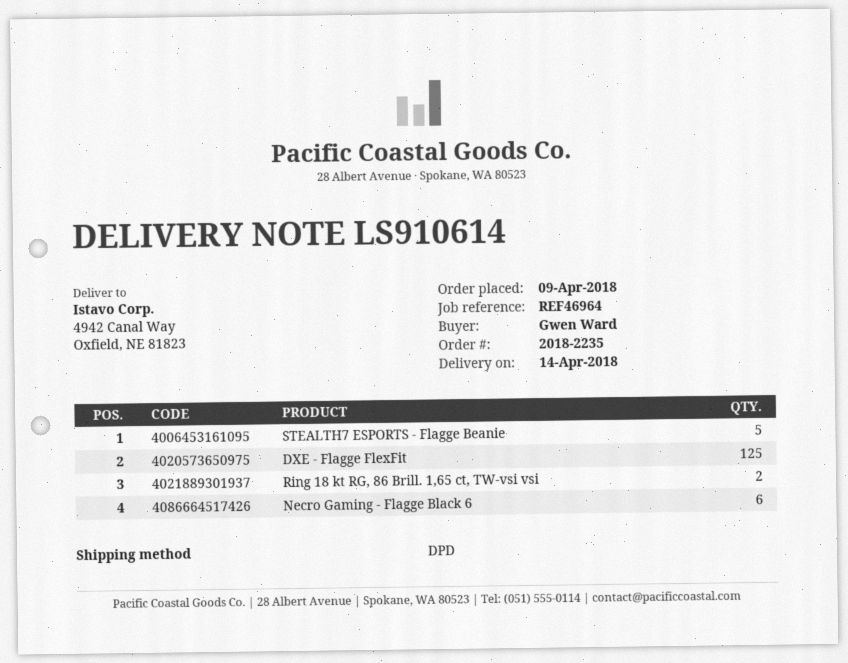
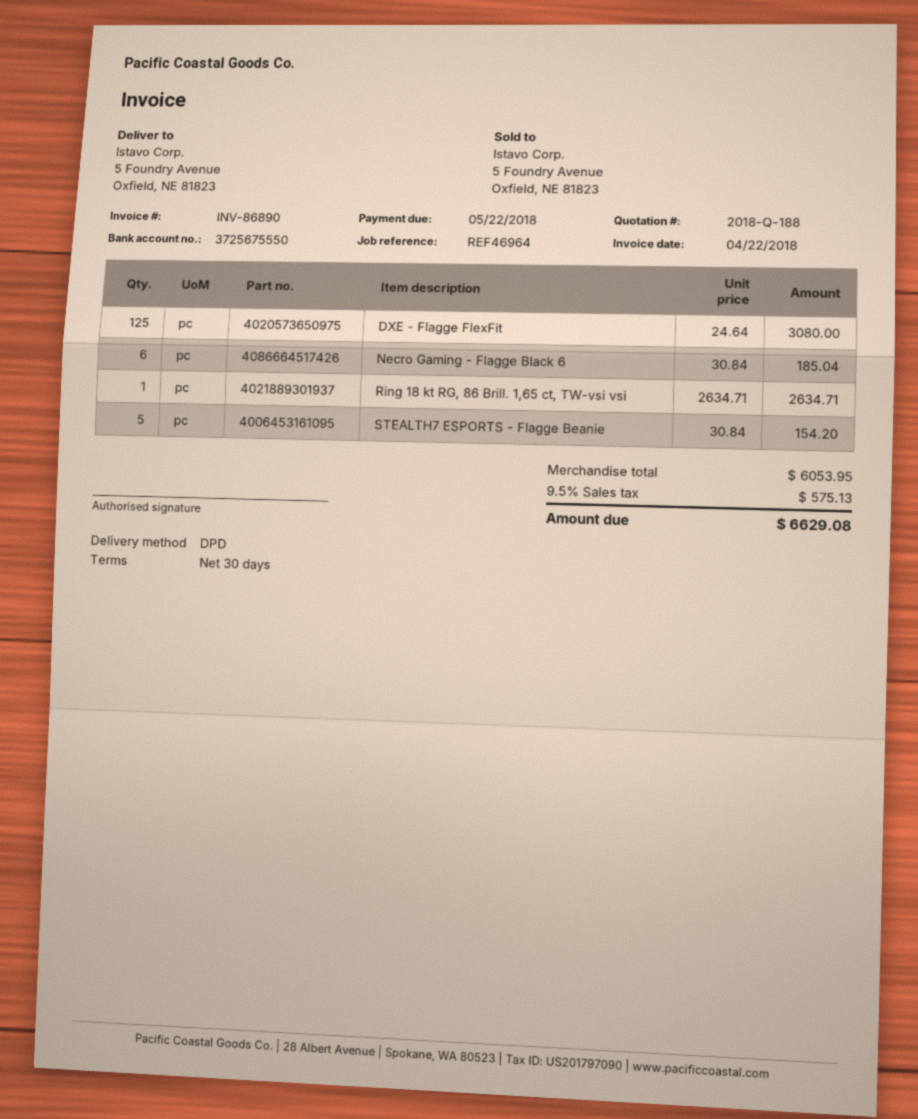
ship to: 4942 Canal Way, Oxfield, NE 81823 -> 5 Foundry Avenue, Oxfield, NE 81823
Ring 18 kt RG, 86 Brill. 1,65 ct, TW-vsi vsi: 2 -> 1

